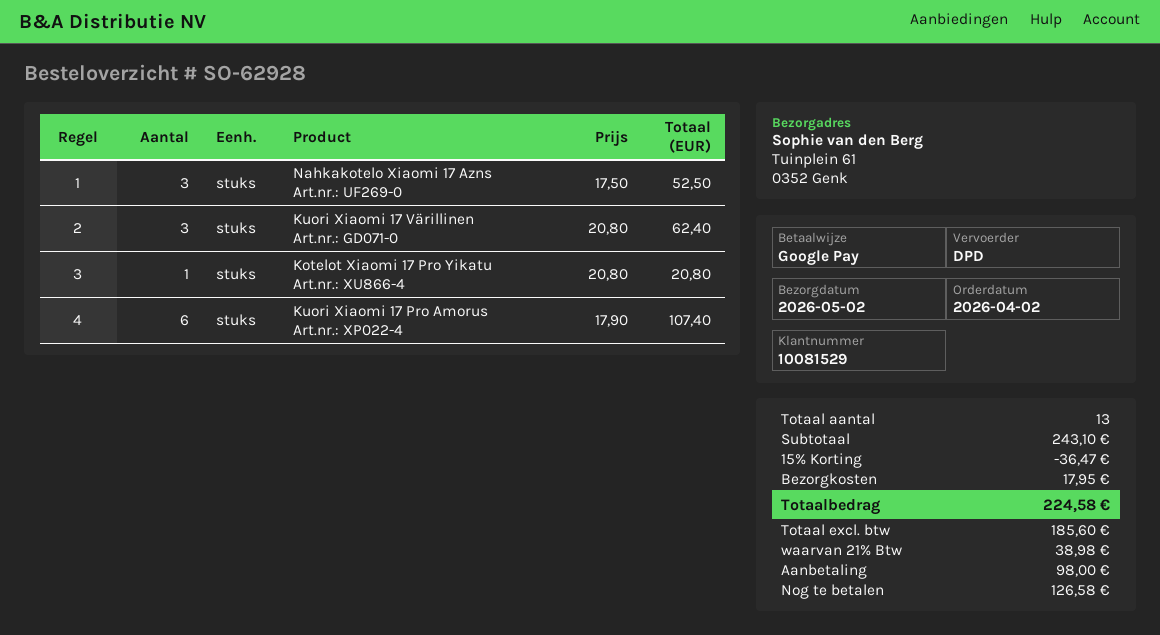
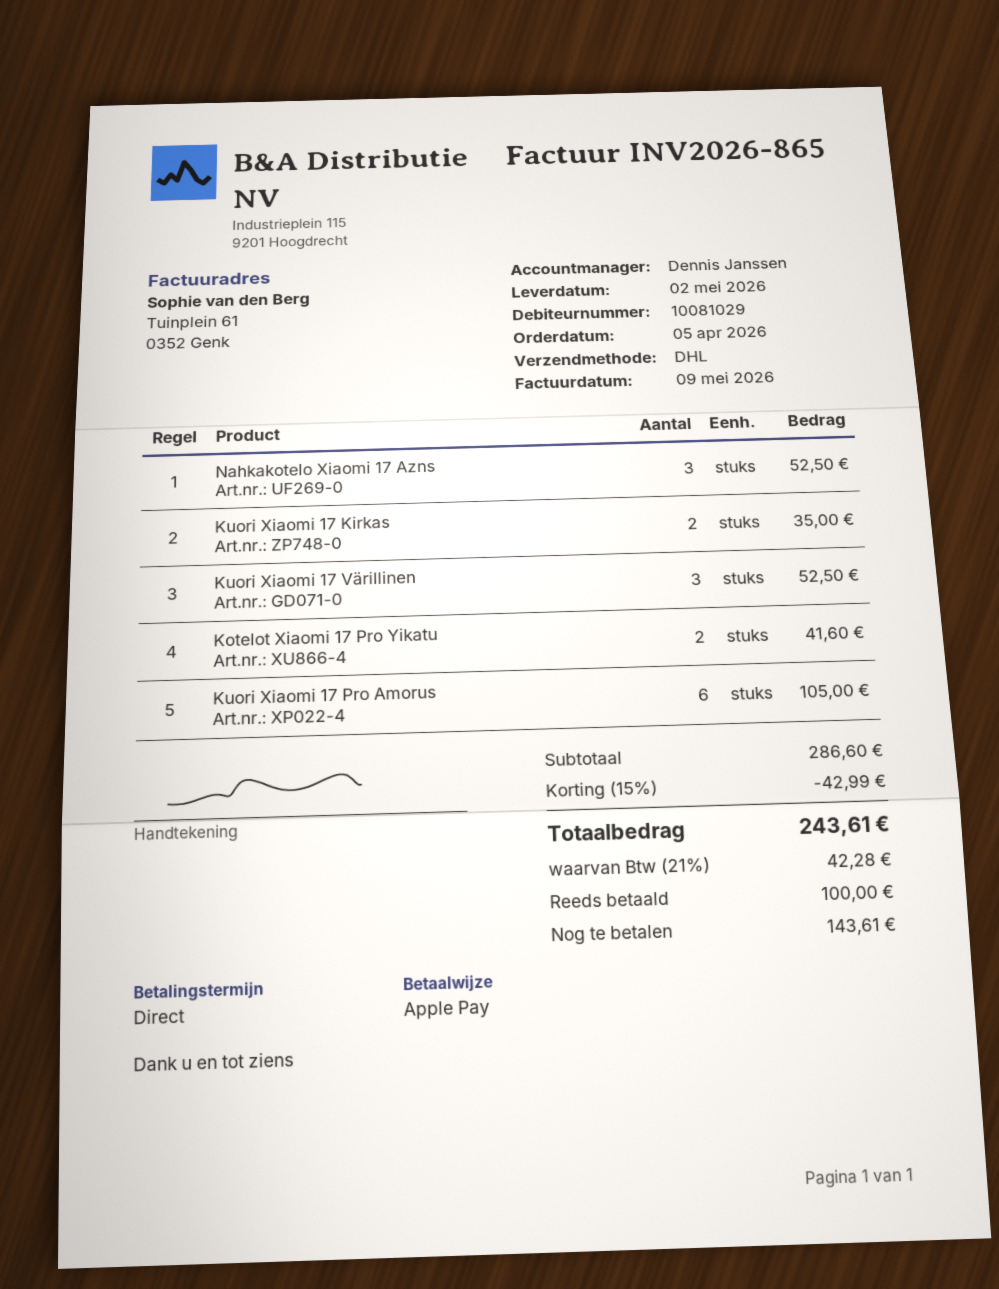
order date: 2026-04-02 -> 2026-04-05
customer number: 10081529 -> 10081029
payment method: Google Pay -> Apple Pay
shipping method: DPD -> DHL
Kuori Xiaomi 17 Värillinen: 3 for 62.40 -> 3 for 52.50
Kotelot Xiaomi 17 Pro Yikatu: 1 for 20.80 -> 2 for 41.60
Kuori Xiaomi 17 Pro Amorus: 6 for 107.40 -> 6 for 105.00
Kuori Xiaomi 17 Kirkas: none -> 2 for 35.00
subtotal: 243.10 -> 286.60
discount: 15% = 36.47 -> 15% = 42.99
shipping: 17.95 -> none
tax: 21% = 38.98 -> 21% = 42.28
total: 224.58 -> 243.61
deposit: 98.00 -> 100.00
balance: 126.58 -> 143.61

